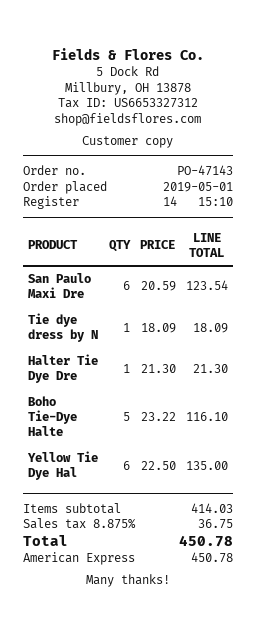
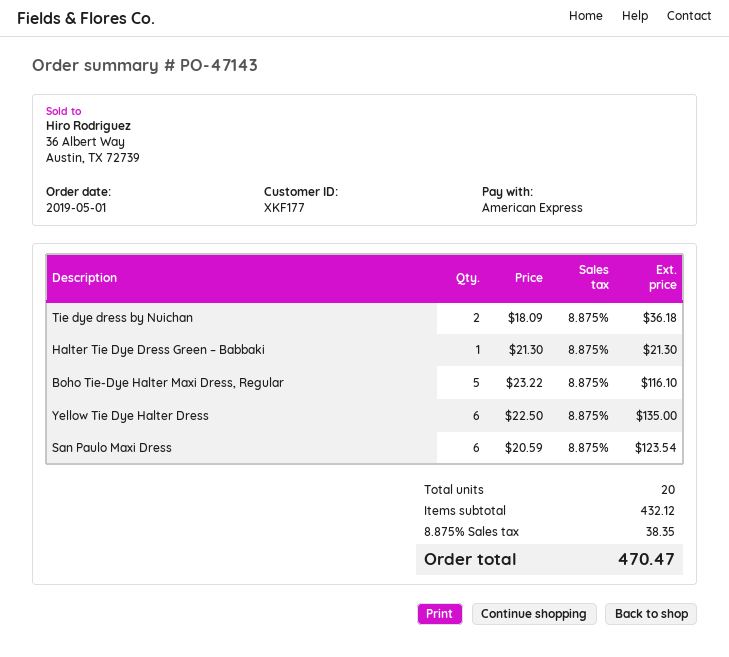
Tie dye dress by N: 1 x 18.09 = 18.09 -> 2 x 18.09 = 36.18
subtotal: 414.03 -> 432.12
tax: 8.875% = 36.75 -> 8.875% = 38.35
total: 450.78 -> 470.47

